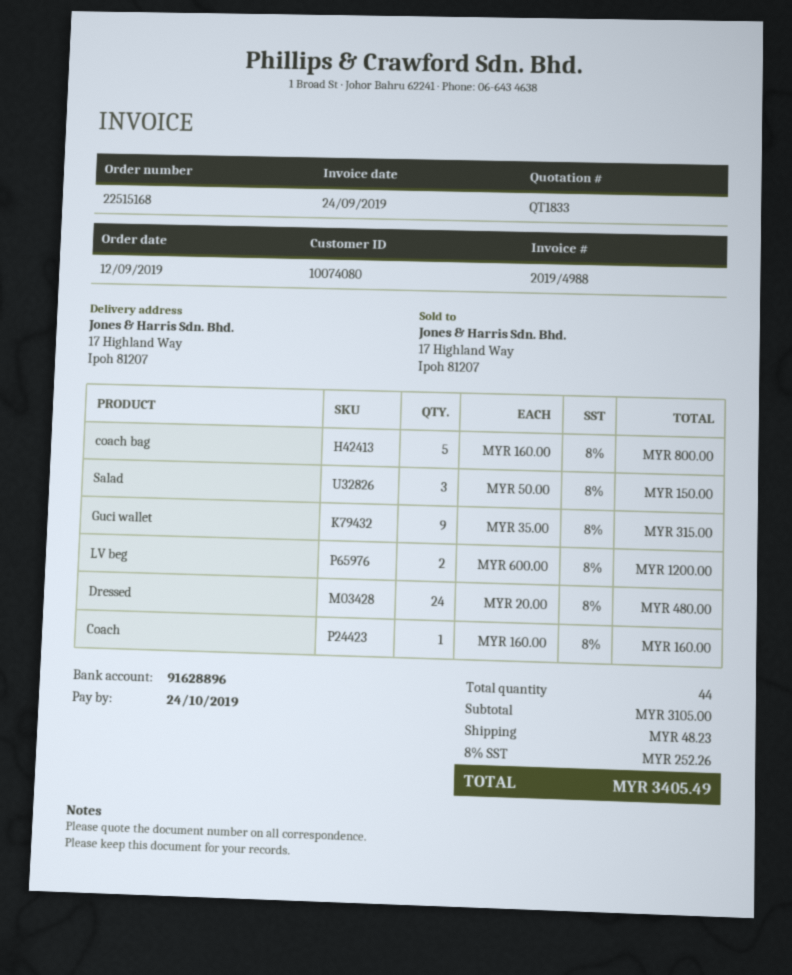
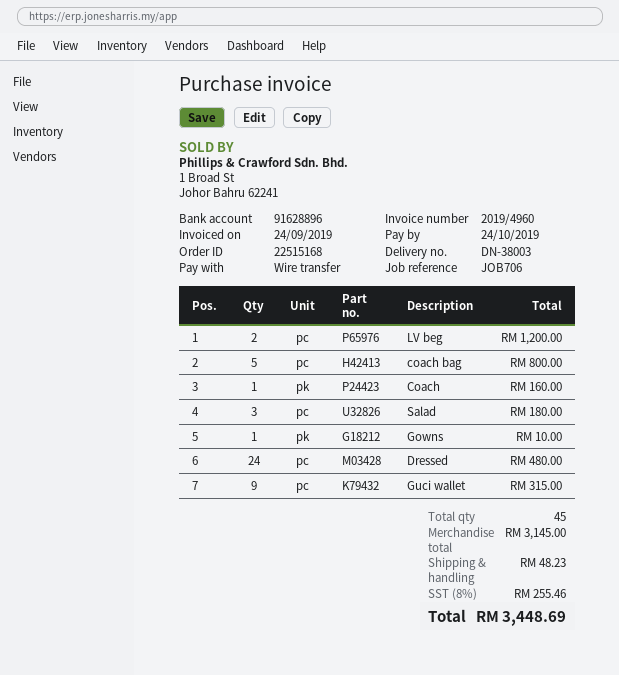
invoice number: 2019/4988 -> 2019/4960
Salad: 3 for 150.00 -> 3 for 180.00
Gowns: none -> 1 for 10.00
total quantity: 44 -> 45
subtotal: 3105.00 -> 3145.00
tax: 8% = 252.26 -> 8% = 255.46
total: 3405.49 -> 3448.69

